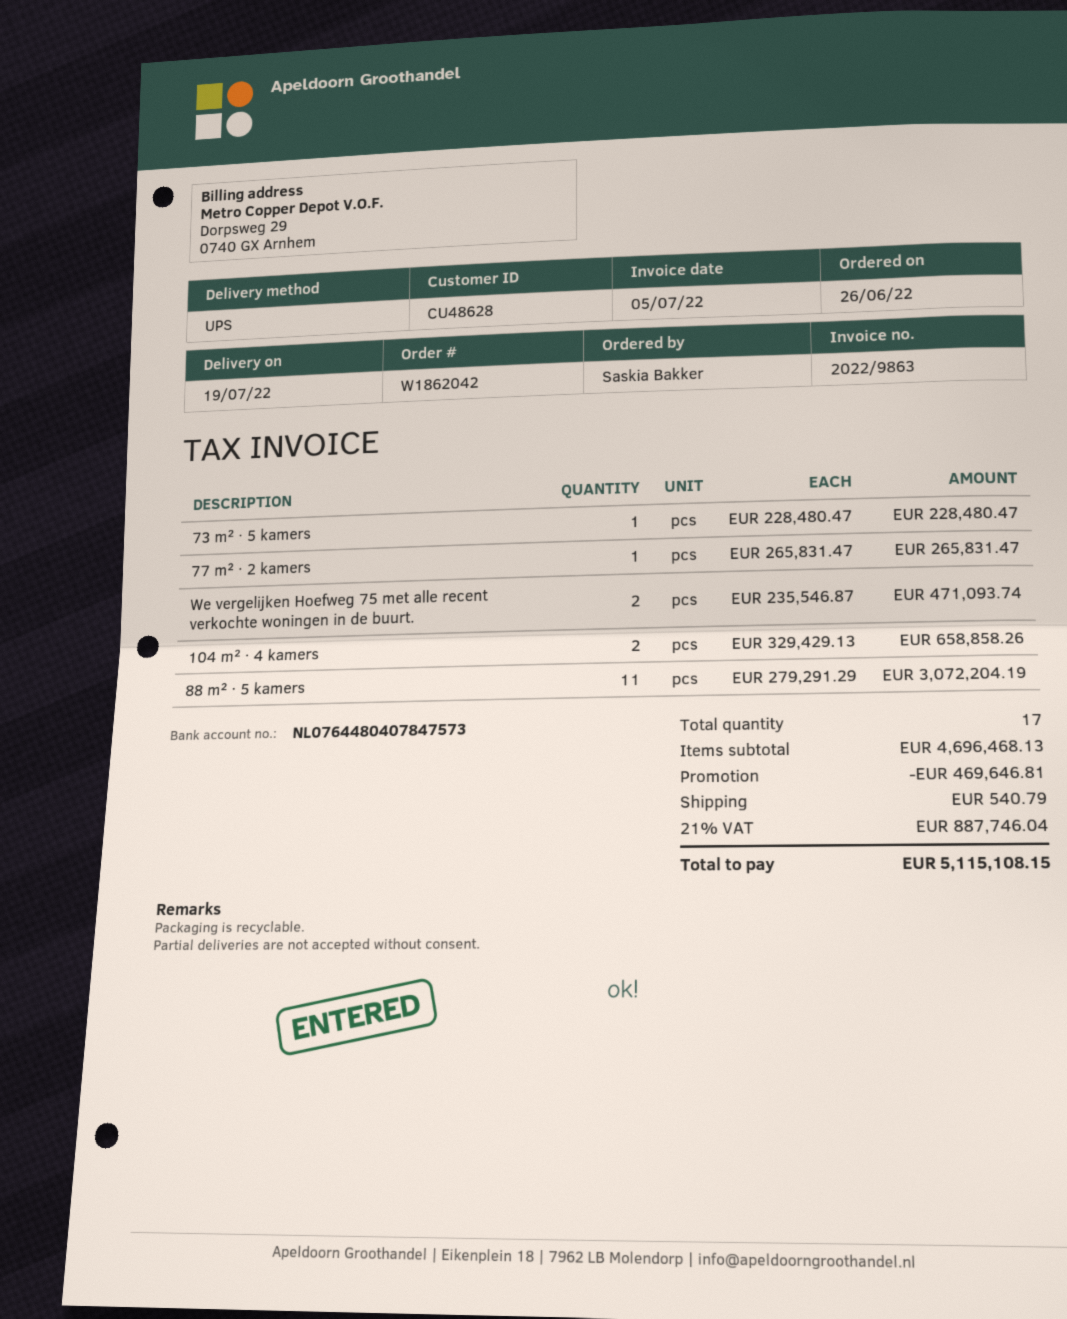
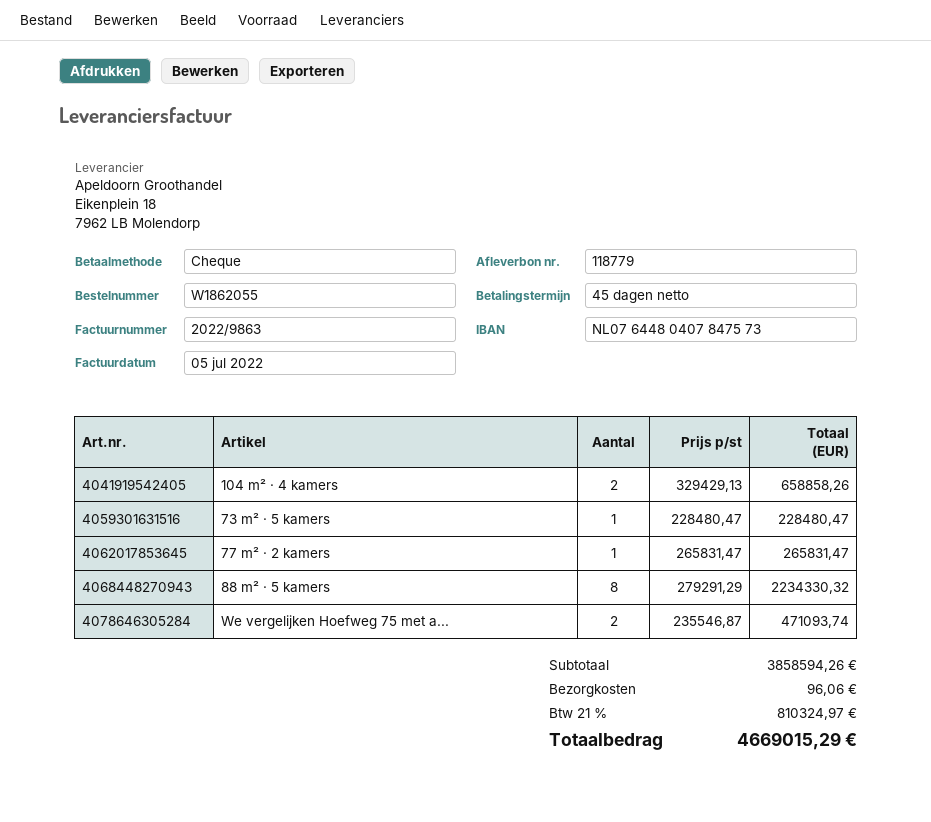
order number: W1862042 -> W1862055
88 m² · 5 kamers: 11 x 279291.29 = 3072204.19 -> 8 x 279291.29 = 2234330.32
subtotal: 4696468.13 -> 3858594.26
discount: 469646.81 -> none
shipping: 540.79 -> 96.06
tax: 21% = 887746.04 -> 21% = 810324.97
total: 5115108.15 -> 4669015.29

